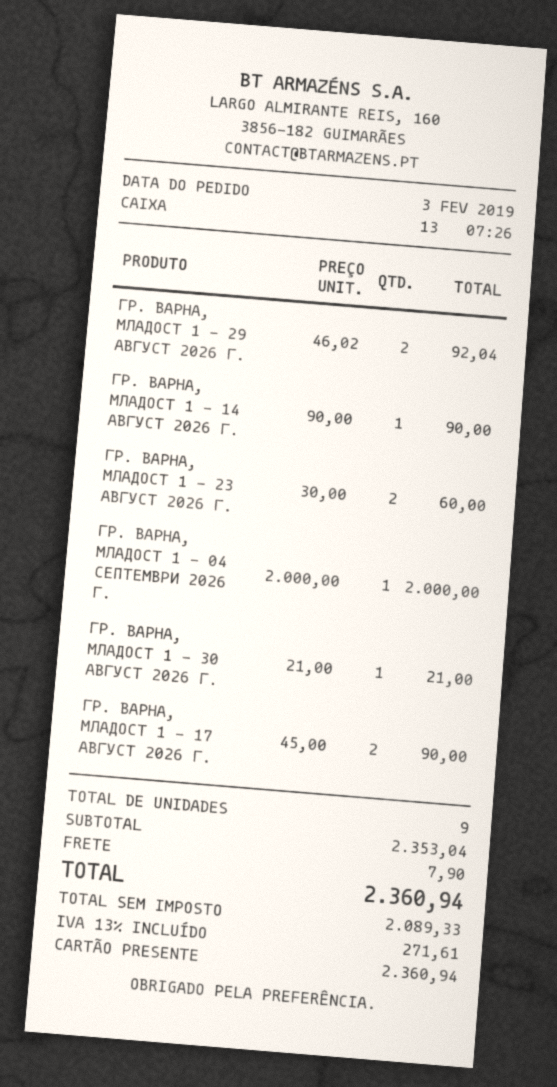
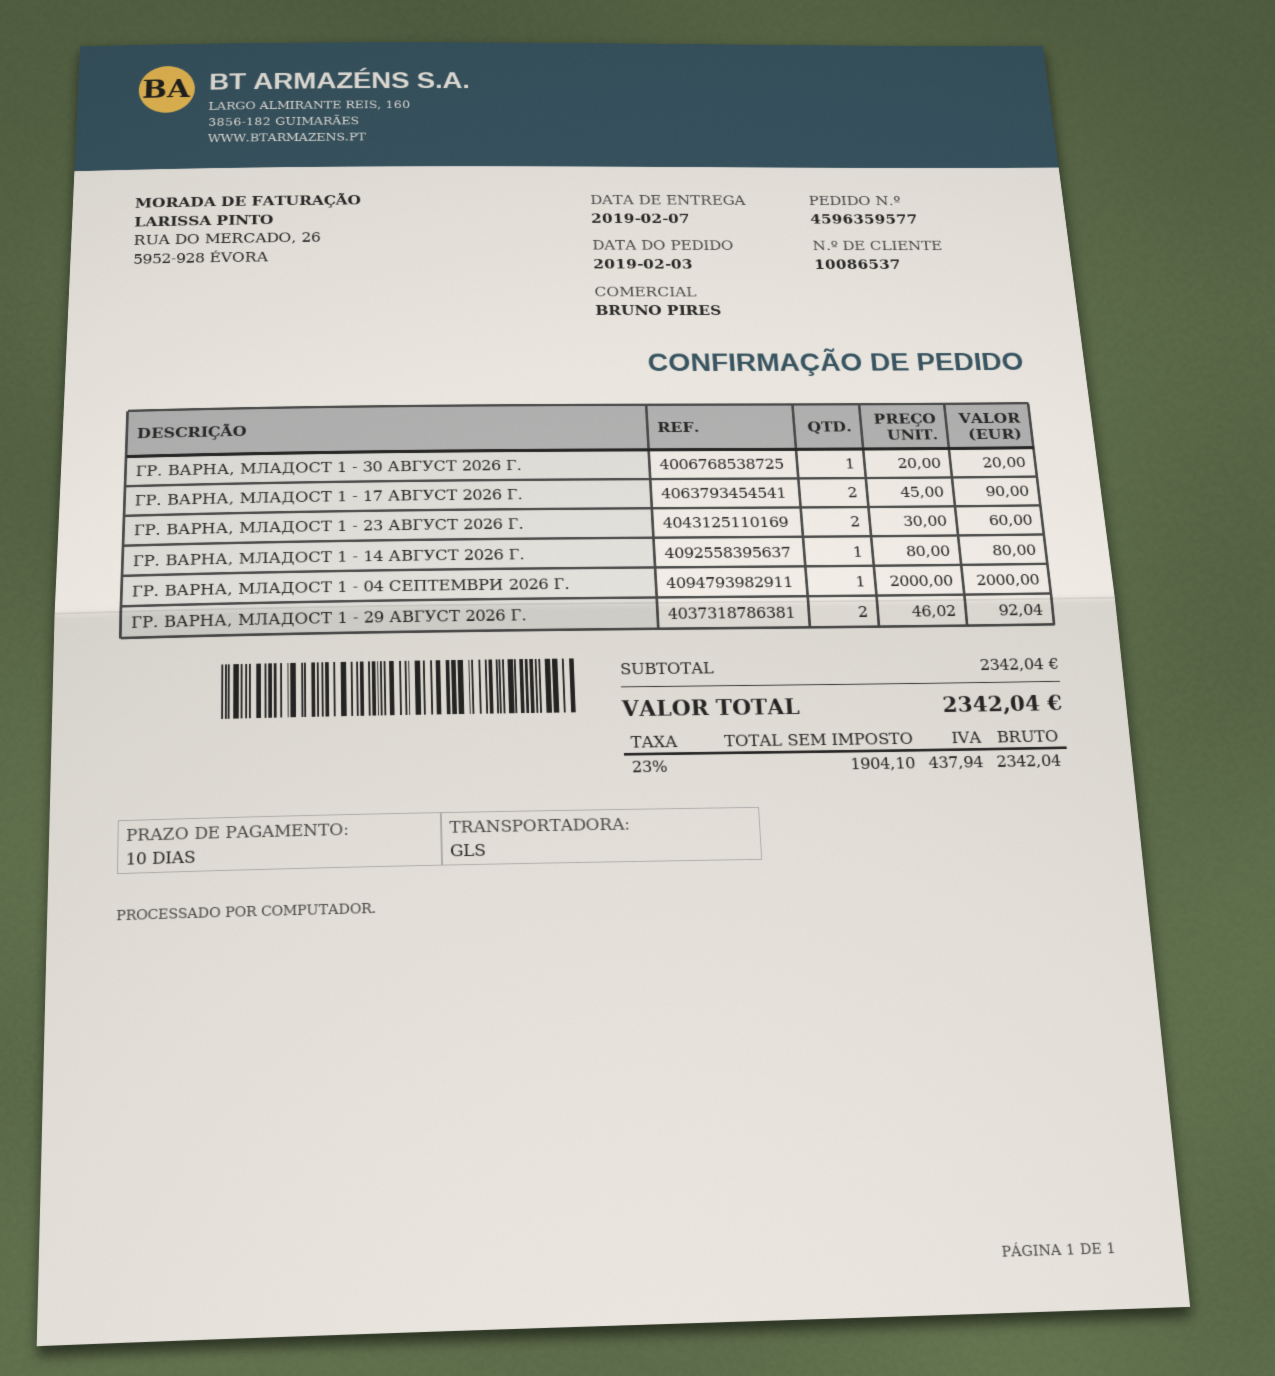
ГР. ВАРНА, МЛАДОСТ 1 - 14 АВГУСТ 2026 Г.: 1 x 90.00 = 90.00 -> 1 x 80.00 = 80.00
ГР. ВАРНА, МЛАДОСТ 1 - 30 АВГУСТ 2026 Г.: 1 x 21.00 = 21.00 -> 1 x 20.00 = 20.00
subtotal: 2353.04 -> 2342.04
shipping: 7.90 -> none
net: 2089.33 -> 1904.10
tax: 13% = 271.61 -> 23% = 437.94
total: 2360.94 -> 2342.04

